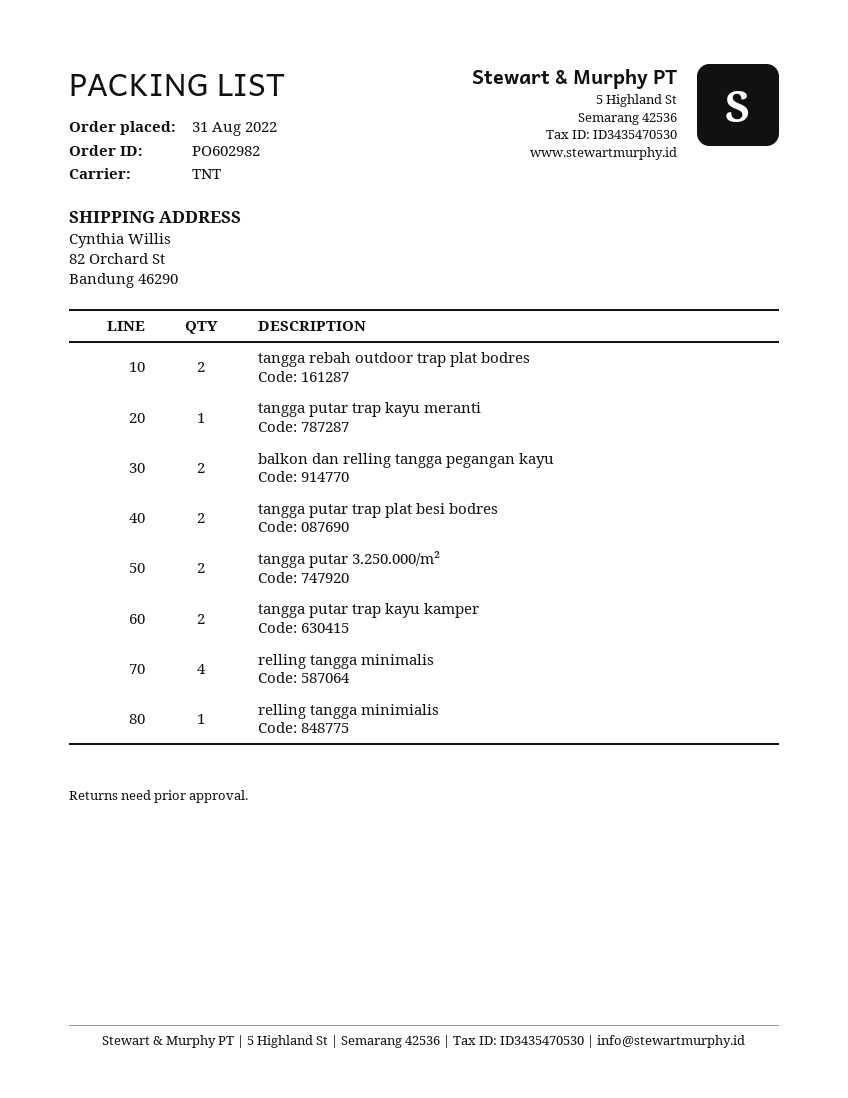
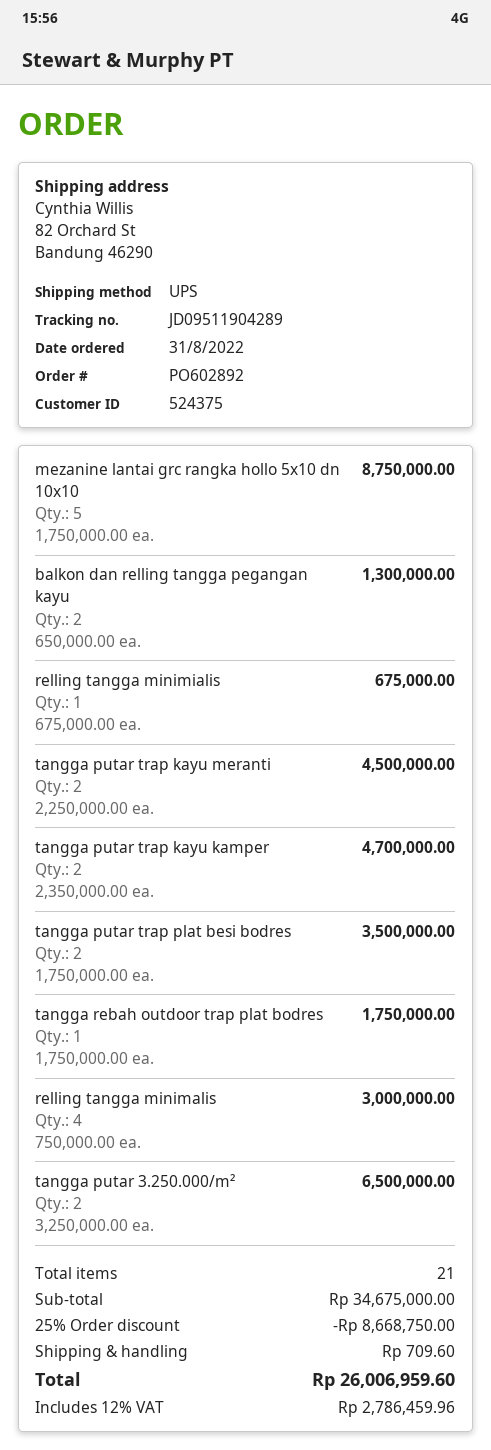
order number: PO602982 -> PO602892
shipping method: TNT -> UPS
tangga rebah outdoor trap plat bodres: 2 -> 1
tangga putar trap kayu meranti: 1 -> 2
mezanine lantai grc rangka hollo 5x10 dn 10x10: none -> 5

